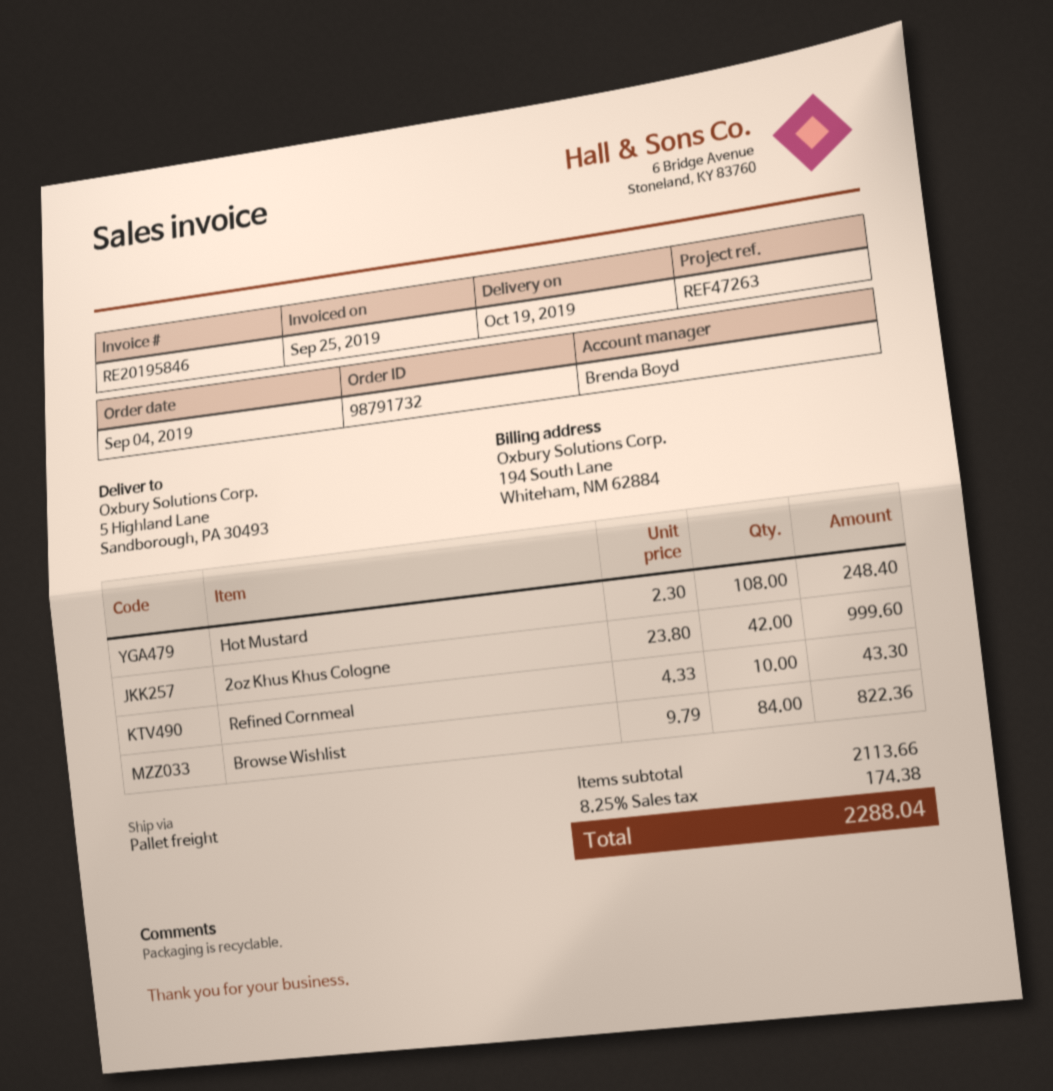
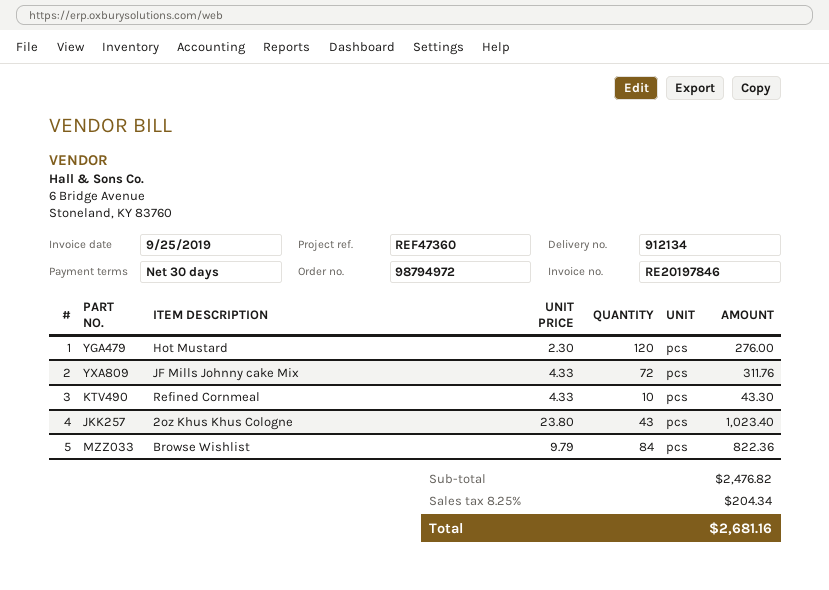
order number: 98791732 -> 98794972
invoice number: RE20195846 -> RE20197846
reference: REF47263 -> REF47360
Hot Mustard: 108 x 2.30 = 248.40 -> 120 x 2.30 = 276.00
2oz Khus Khus Cologne: 42 x 23.80 = 999.60 -> 43 x 23.80 = 1023.40
JF Mills Johnny cake Mix: none -> 72 x 4.33 = 311.76
subtotal: 2113.66 -> 2476.82
tax: 8.25% = 174.38 -> 8.25% = 204.34
total: 2288.04 -> 2681.16

